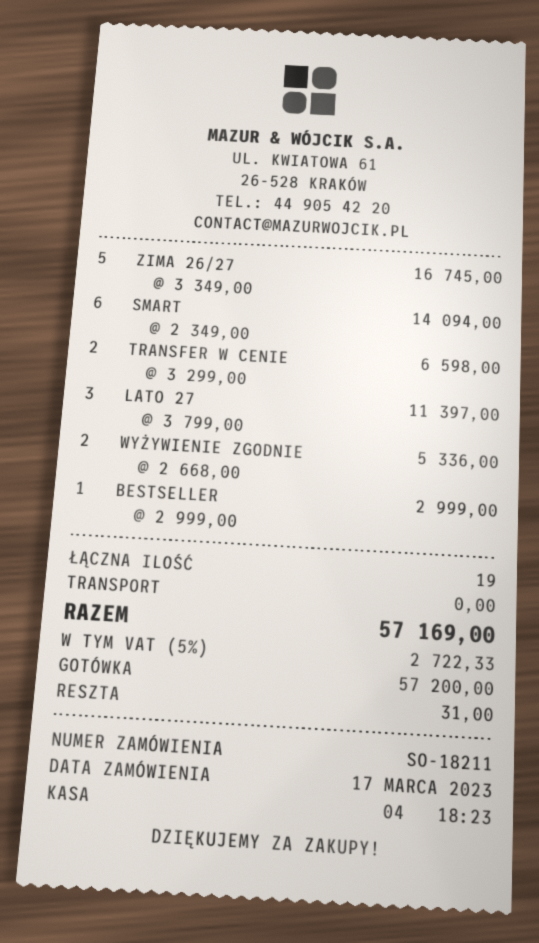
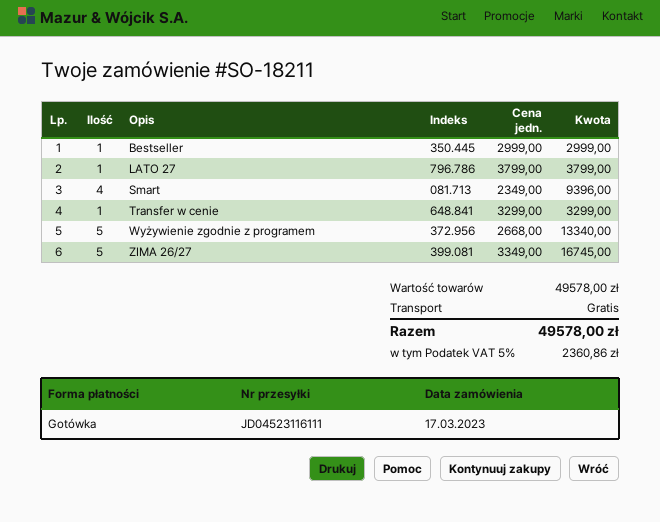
SMART: 6 x 2349.00 = 14094.00 -> 4 x 2349.00 = 9396.00
TRANSFER W CENIE: 2 x 3299.00 = 6598.00 -> 1 x 3299.00 = 3299.00
LATO 27: 3 x 3799.00 = 11397.00 -> 1 x 3799.00 = 3799.00
WYŻYWIENIE ZGODNIE: 2 x 2668.00 = 5336.00 -> 5 x 2668.00 = 13340.00
tax: 5% = 2722.33 -> 5% = 2360.86
total: 57169.00 -> 49578.00

